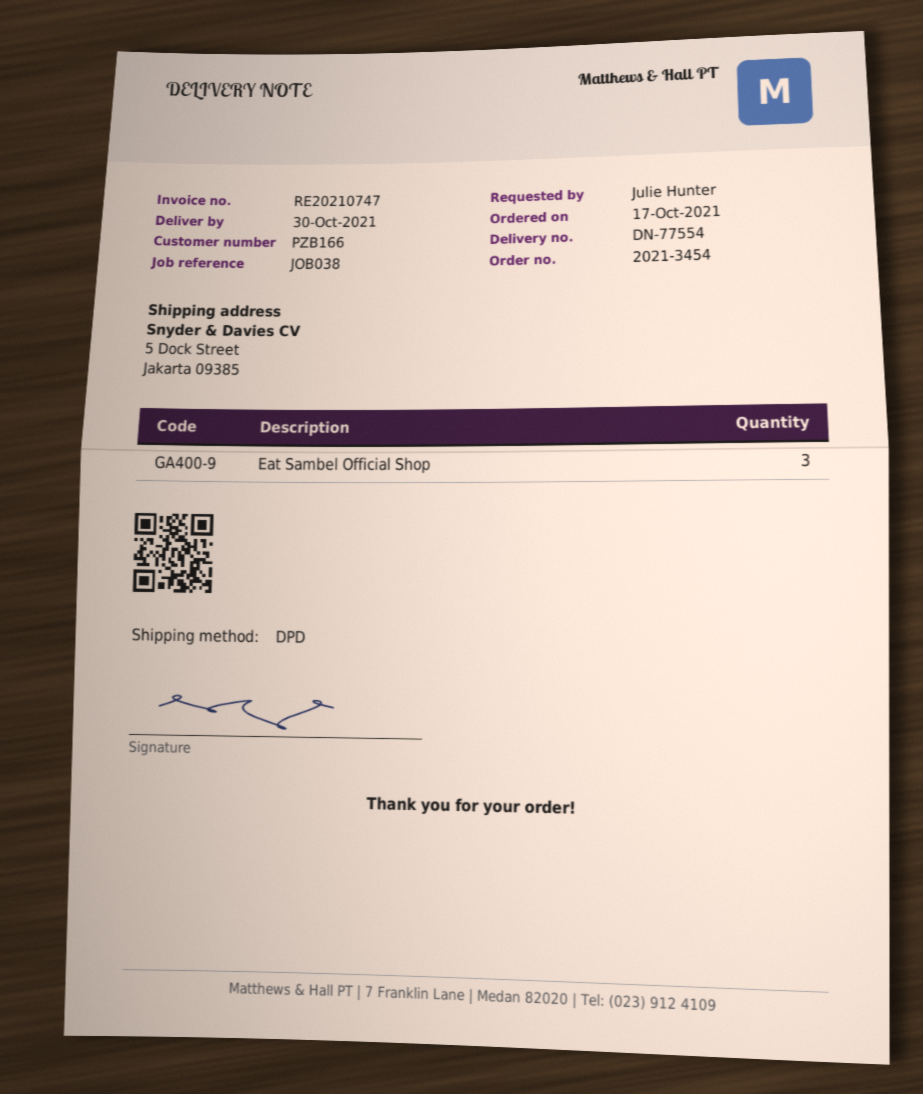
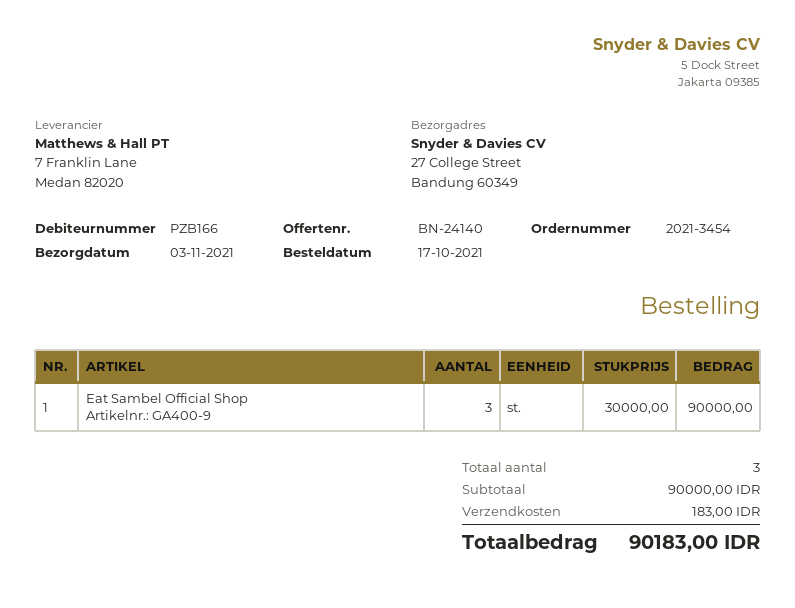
delivery date: 2021-10-30 -> 2021-11-03
ship to: 5 Dock Street, Jakarta 09385 -> 27 College Street, Bandung 60349

